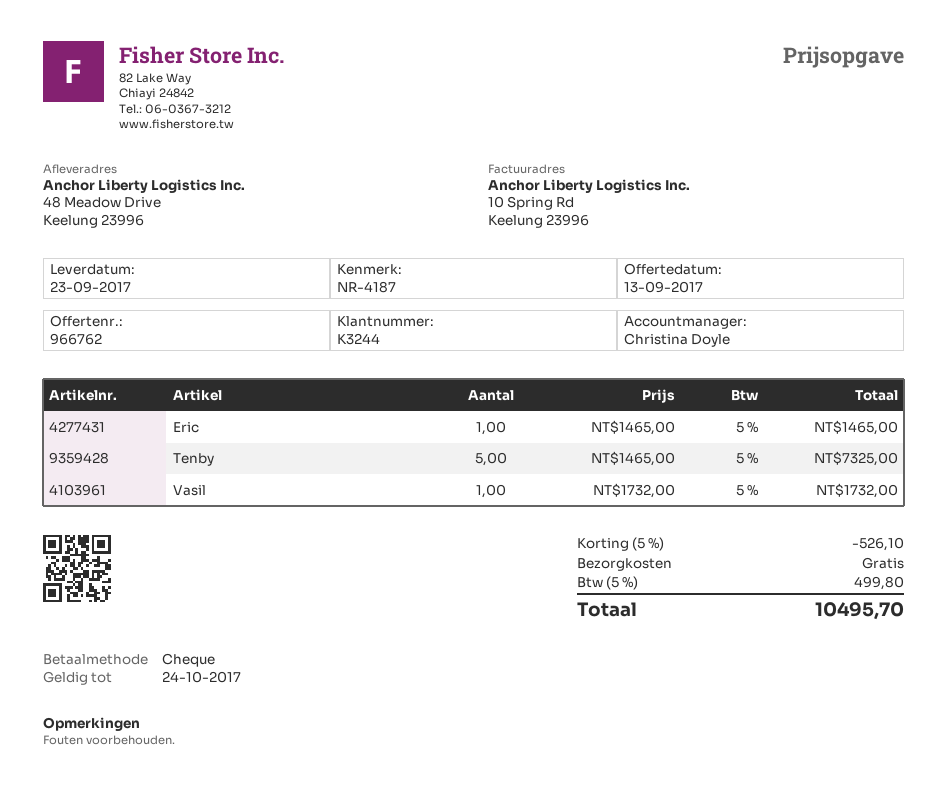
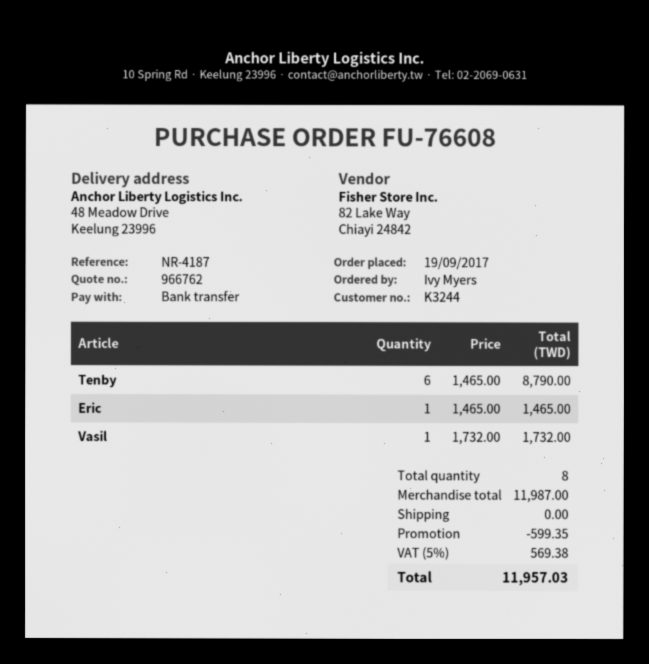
payment method: cheque -> bank transfer
Tenby: 5 x 1465.00 = 7325.00 -> 6 x 1465.00 = 8790.00
discount: 526.10 -> 599.35
tax: 5% = 499.80 -> 5% = 569.38
total: 10495.70 -> 11957.03

